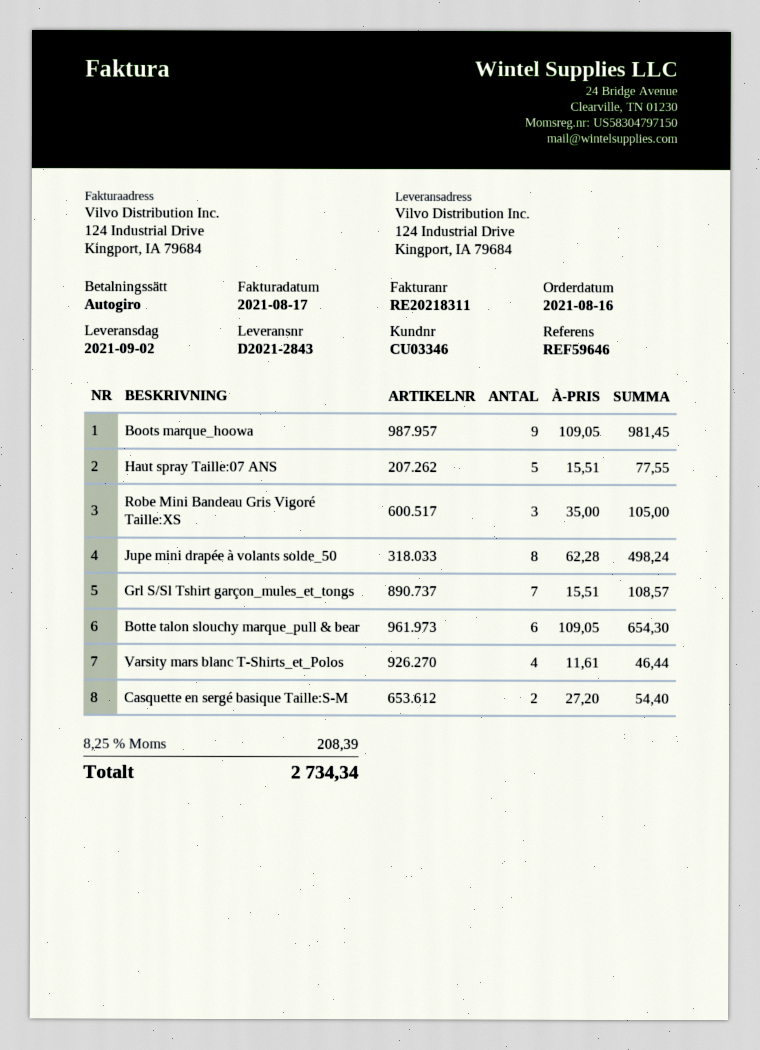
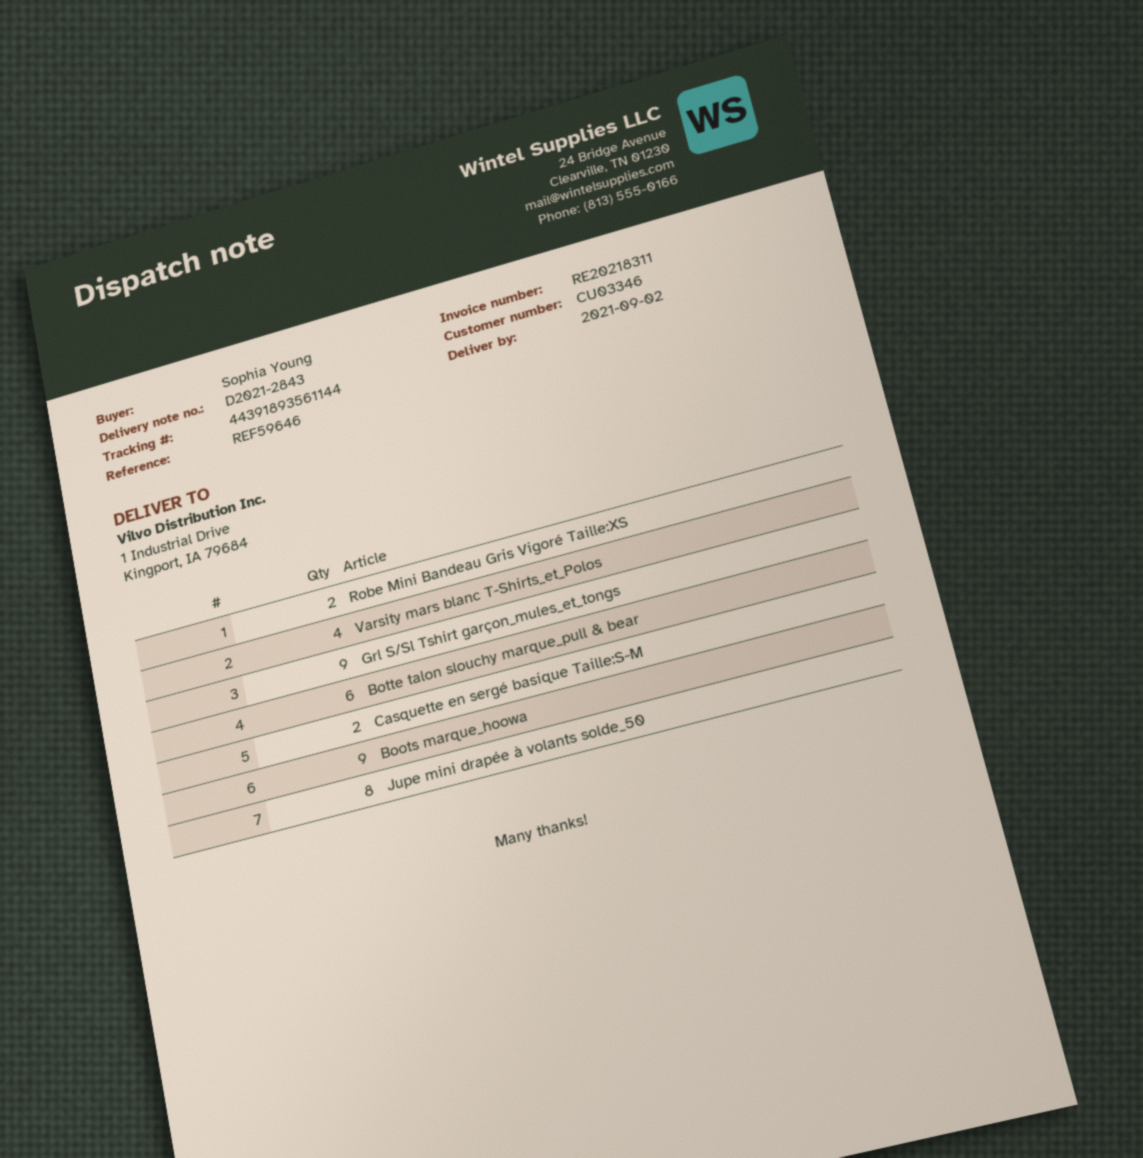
ship to: 124 Industrial Drive, Kingport, IA 79684 -> 1 Industrial Drive, Kingport, IA 79684
Haut spray Taille:07 ANS: 5 -> none
Robe Mini Bandeau Gris Vigoré Taille:XS: 3 -> 2
Grl S/Sl Tshirt garçon_mules_et_tongs: 7 -> 9

